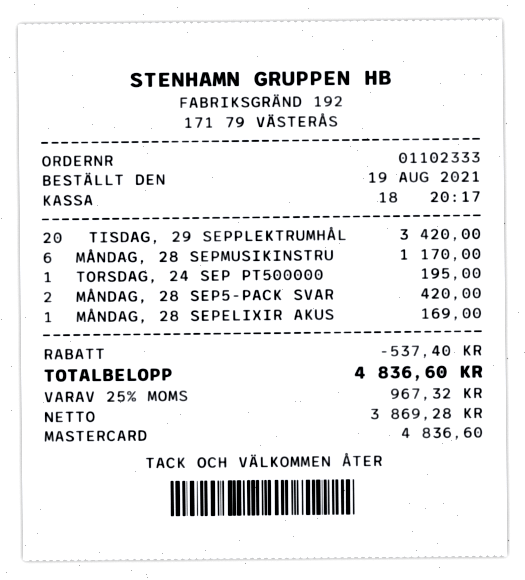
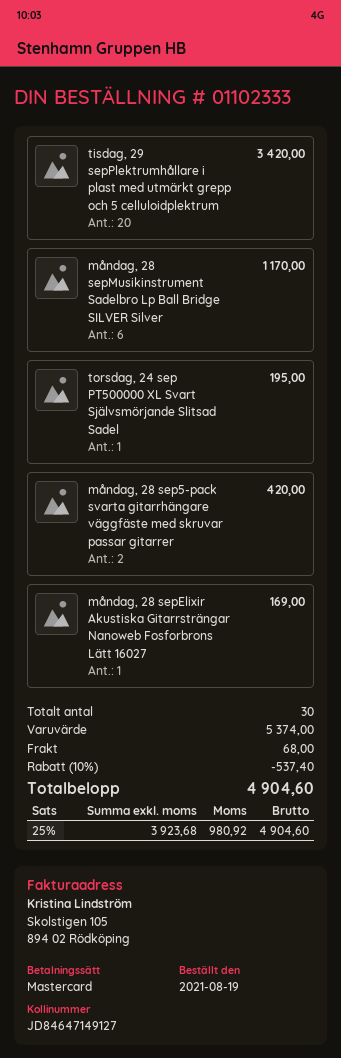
shipping: none -> 68.00
net: 3869.28 -> 3923.68
tax: 25% = 967.32 -> 25% = 980.92
total: 4836.60 -> 4904.60

